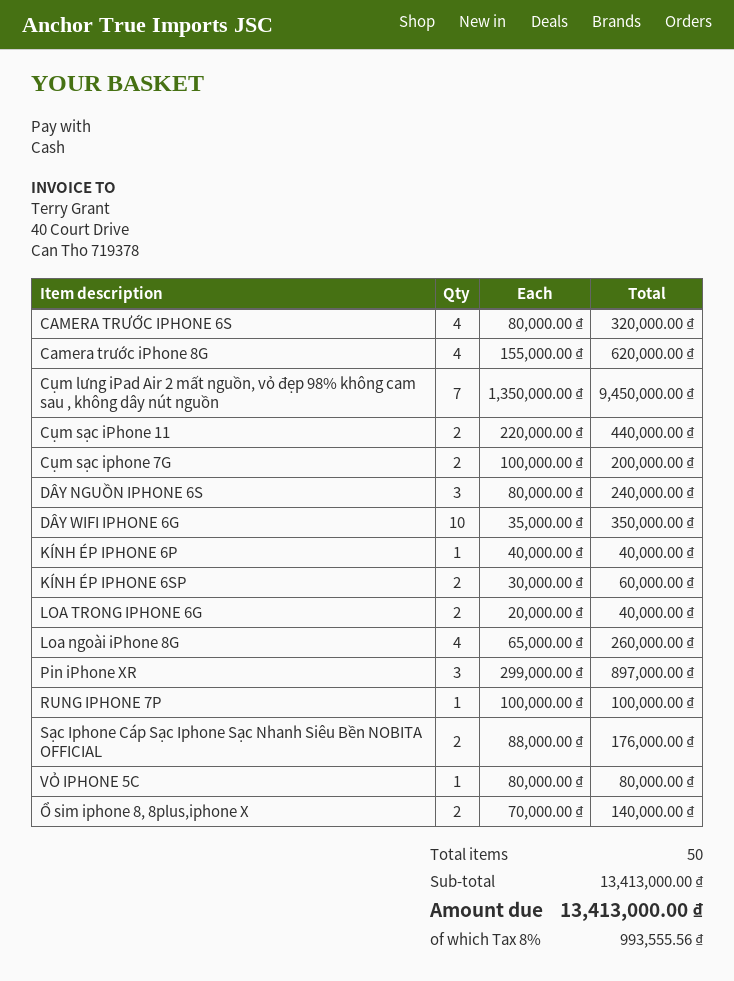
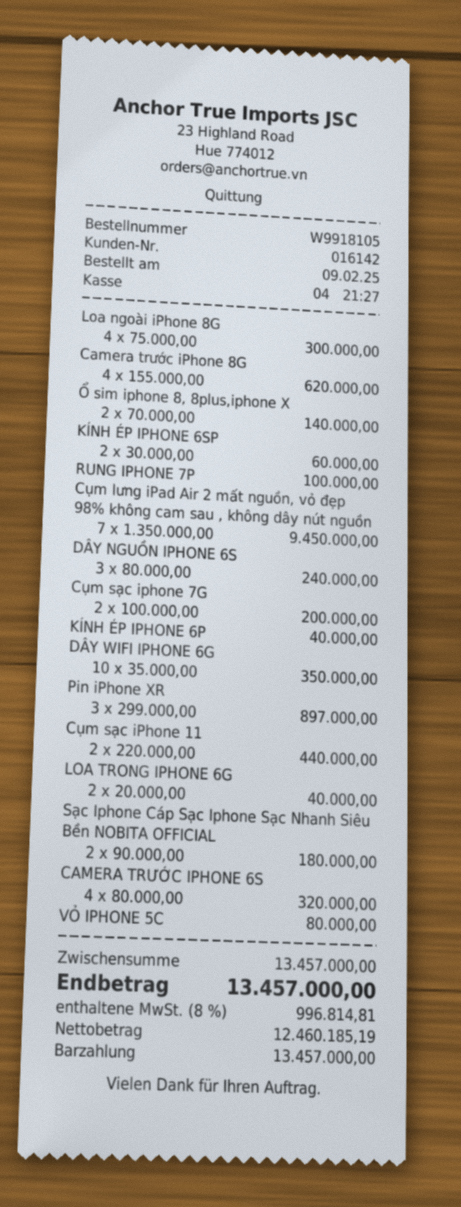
Loa ngoài iPhone 8G: 4 x 65000.00 = 260000.00 -> 4 x 75000.00 = 300000.00
Sạc Iphone Cáp Sạc Iphone Sạc Nhanh Siêu Bền NOBITA OFFICIAL: 2 x 88000.00 = 176000.00 -> 2 x 90000.00 = 180000.00
subtotal: 13413000.00 -> 13457000.00
tax: 8% = 993555.56 -> 8% = 996814.81
total: 13413000.00 -> 13457000.00

